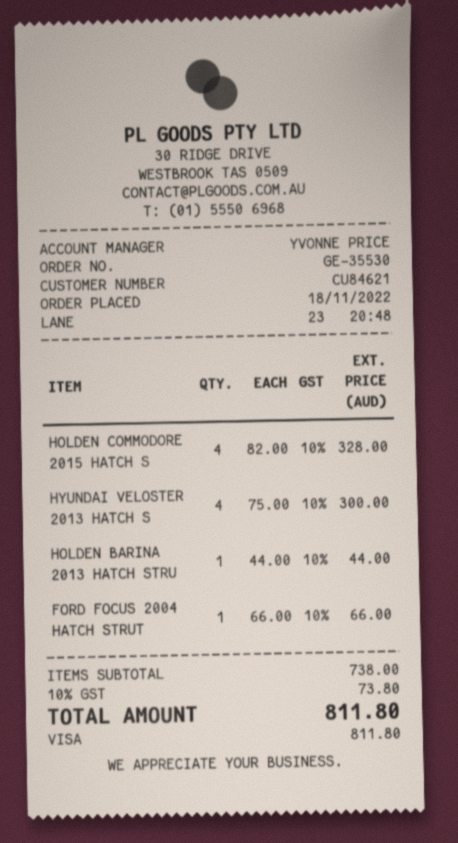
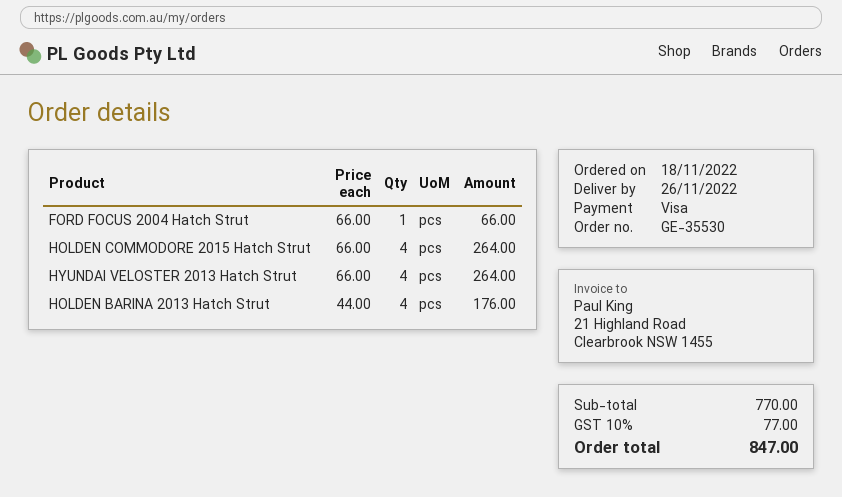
HOLDEN COMMODORE 2015 HATCH S: 4 x 82.00 = 328.00 -> 4 x 66.00 = 264.00
HYUNDAI VELOSTER 2013 HATCH S: 4 x 75.00 = 300.00 -> 4 x 66.00 = 264.00
HOLDEN BARINA 2013 HATCH STRU: 1 x 44.00 = 44.00 -> 4 x 44.00 = 176.00
subtotal: 738.00 -> 770.00
tax: 10% = 73.80 -> 10% = 77.00
total: 811.80 -> 847.00

